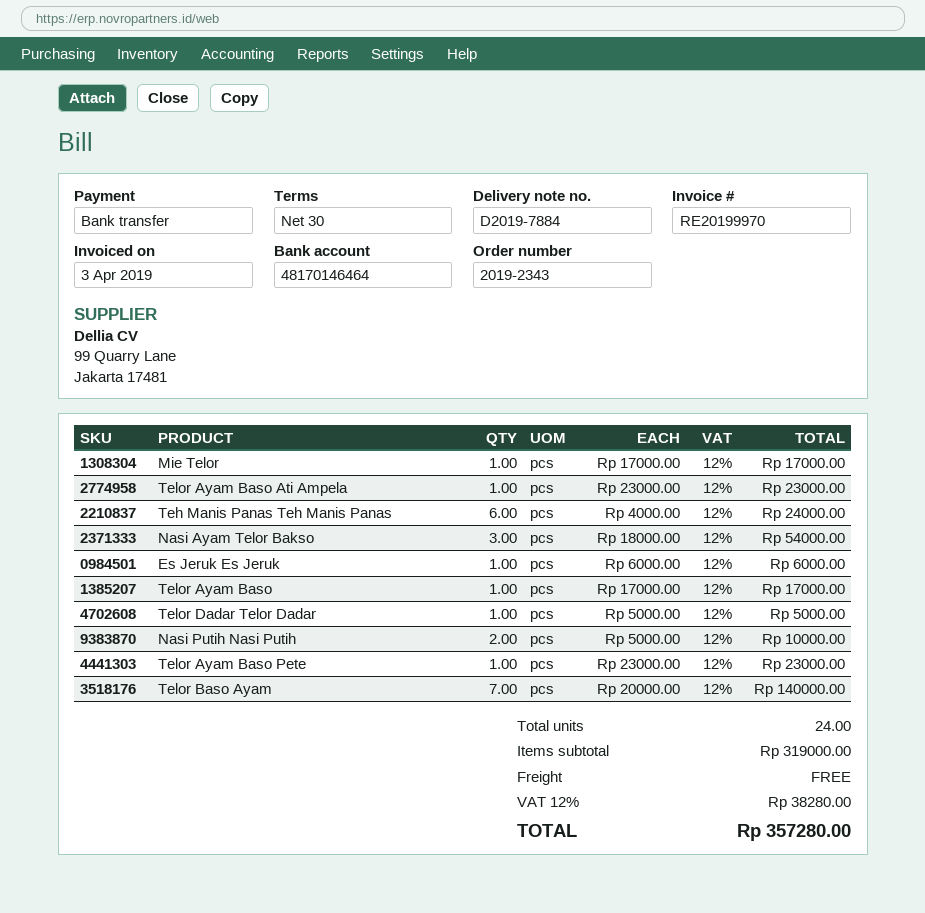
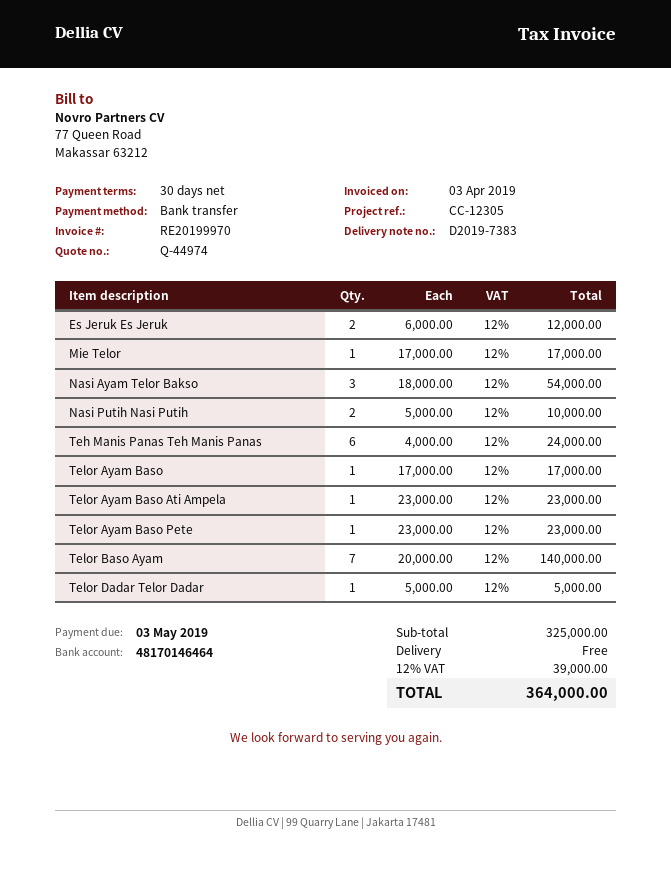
delivery note number: D2019-7884 -> D2019-7383
Es Jeruk Es Jeruk: 1 x 6000.00 = 6000.00 -> 2 x 6000.00 = 12000.00
subtotal: 319000.00 -> 325000.00
tax: 12% = 38280.00 -> 12% = 39000.00
total: 357280.00 -> 364000.00

